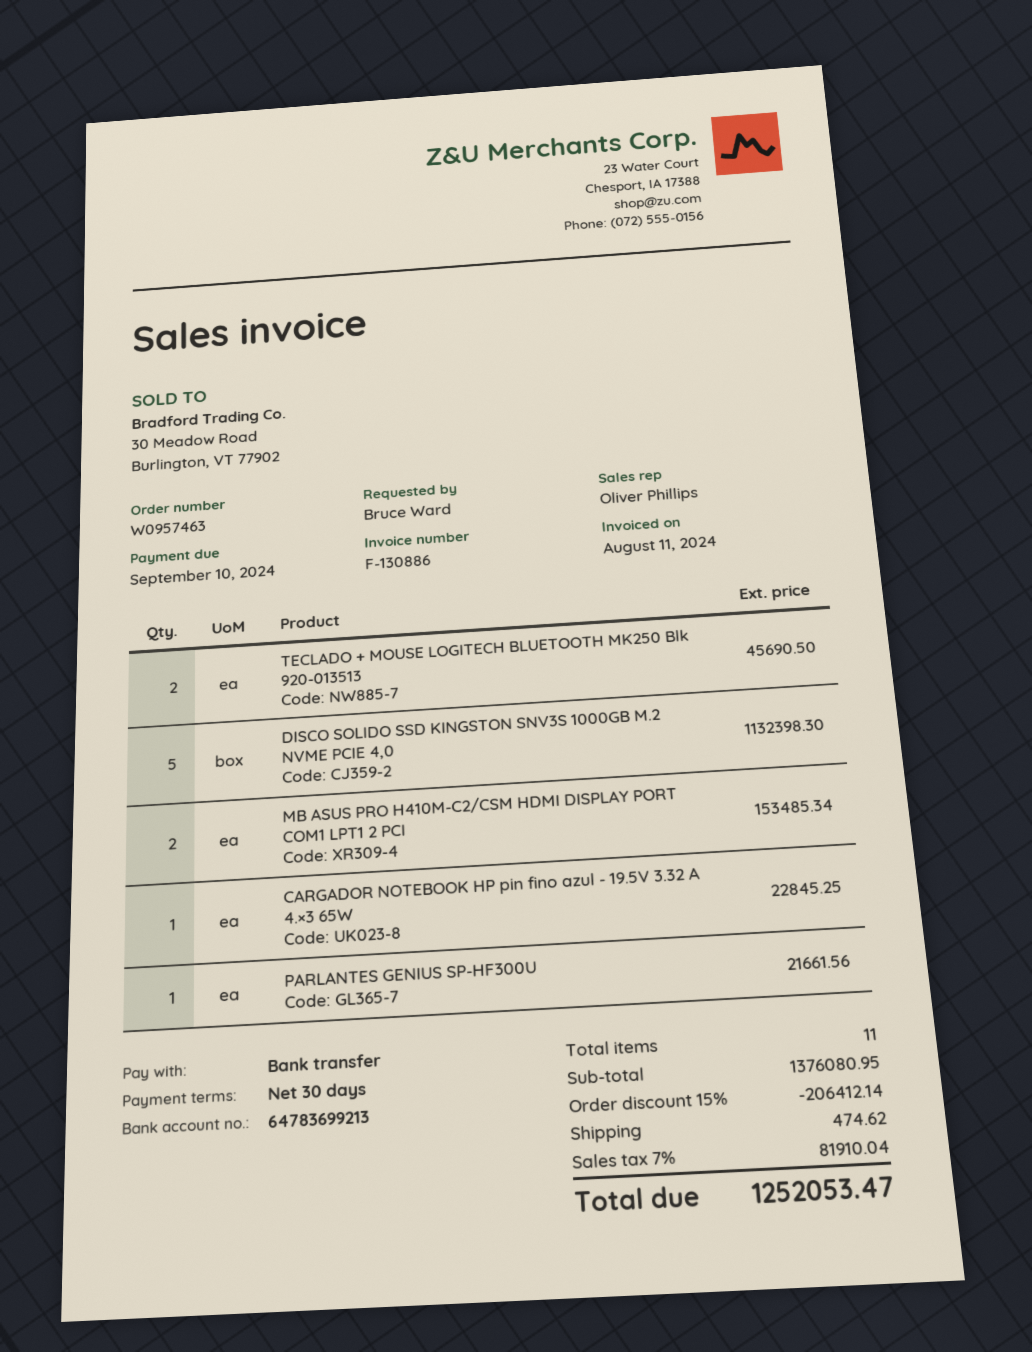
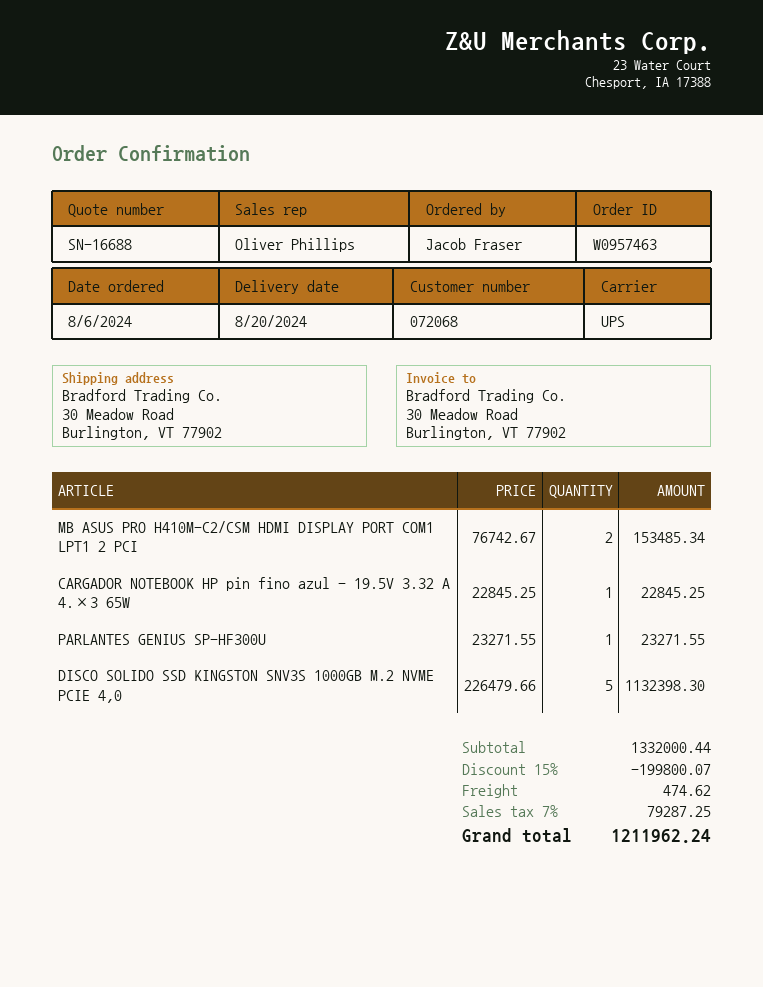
ordered by: Bruce Ward -> Jacob Fraser
TECLADO + MOUSE LOGITECH BLUETOOTH MK250 Blk 920-013513: 2 for 45690.50 -> none
PARLANTES GENIUS SP-HF300U: 1 for 21661.56 -> 1 for 23271.55
subtotal: 1376080.95 -> 1332000.44
discount: 15% = 206412.14 -> 15% = 199800.07
tax: 7% = 81910.04 -> 7% = 79287.25
total: 1252053.47 -> 1211962.24

